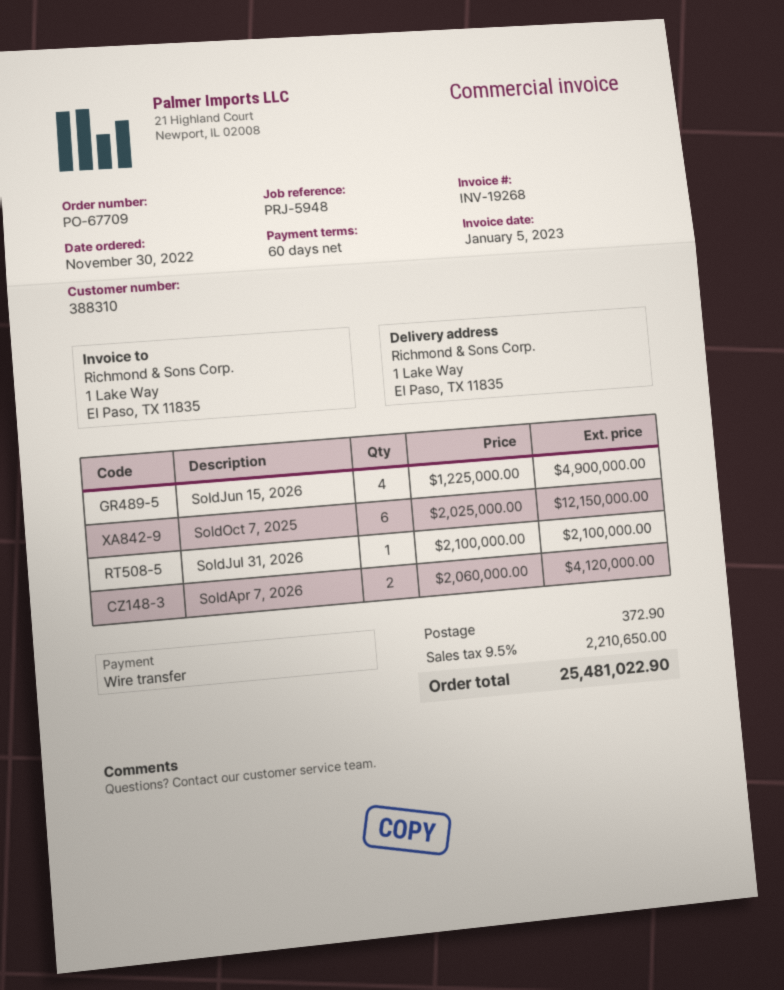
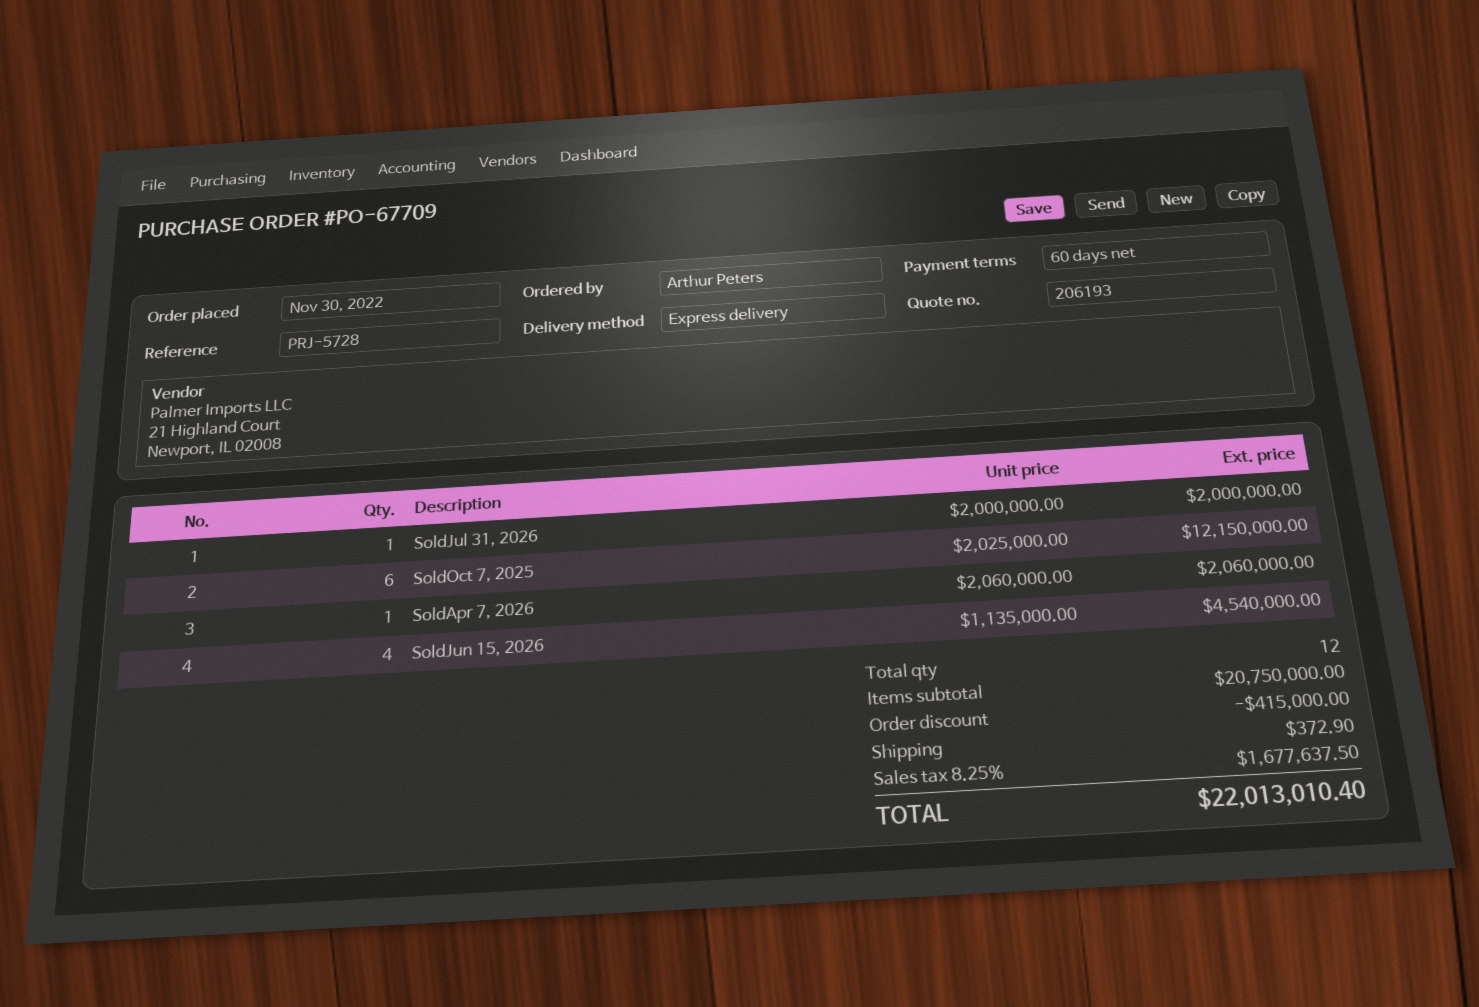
reference: PRJ-5948 -> PRJ-5728
SoldJun 15, 2026: 4 x 1225000.00 = 4900000.00 -> 4 x 1135000.00 = 4540000.00
SoldJul 31, 2026: 1 x 2100000.00 = 2100000.00 -> 1 x 2000000.00 = 2000000.00
SoldApr 7, 2026: 2 x 2060000.00 = 4120000.00 -> 1 x 2060000.00 = 2060000.00
discount: none -> 415000.00
tax: 9.5% = 2210650.00 -> 8.25% = 1677637.50
total: 25481022.90 -> 22013010.40

